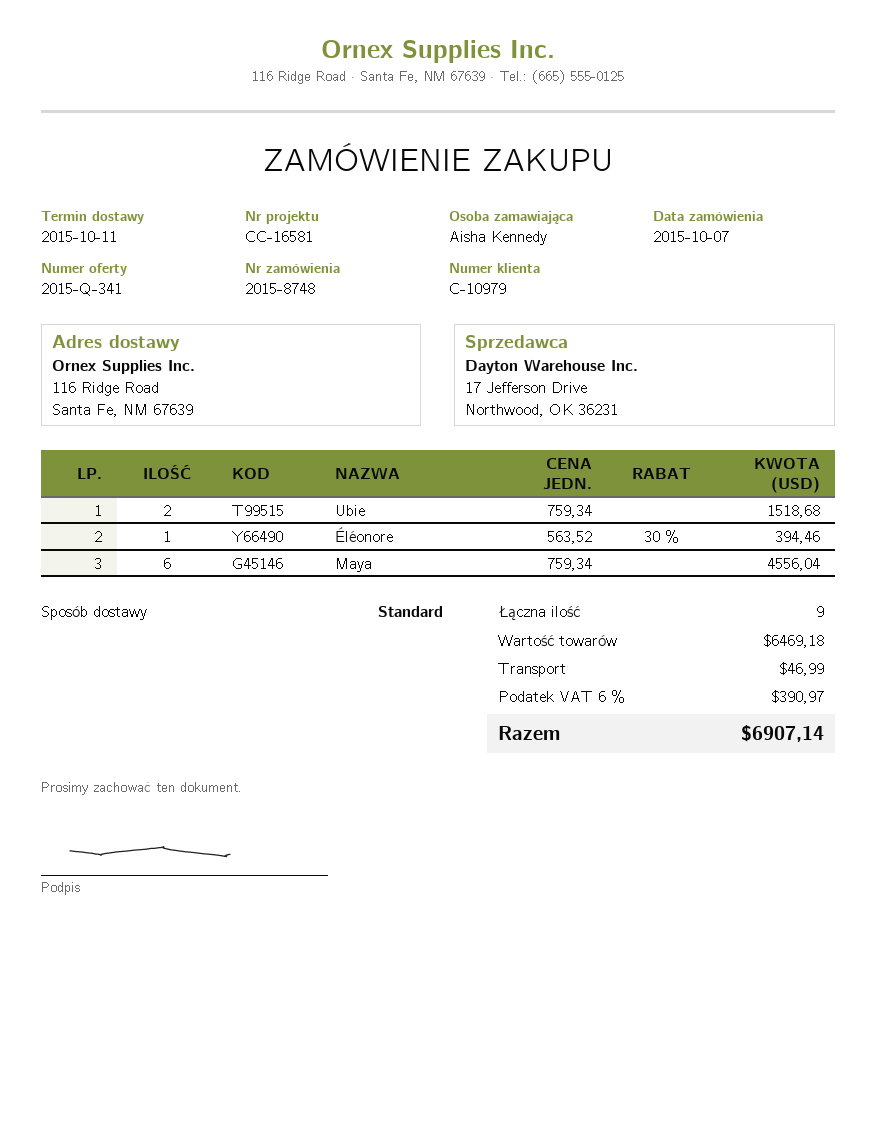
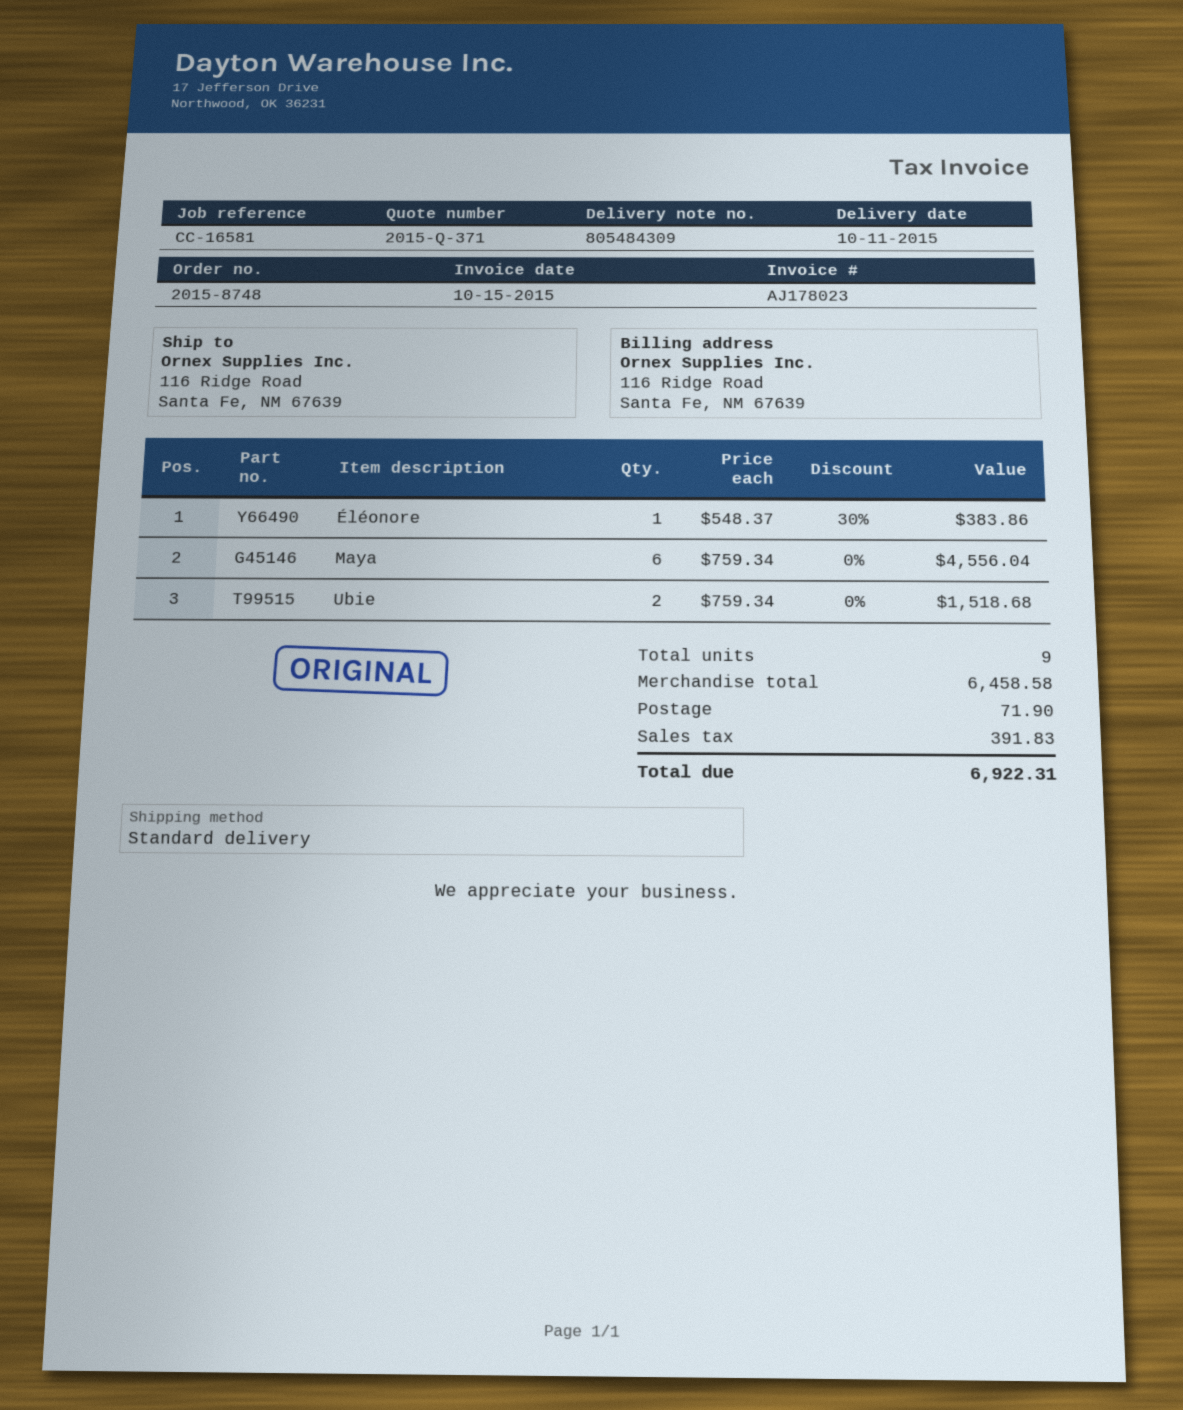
quote number: 2015-Q-341 -> 2015-Q-371
Éléonore: 1 x 563.52 - 30% = 394.46 -> 1 x 548.37 - 30% = 383.86
subtotal: 6469.18 -> 6458.58
shipping: 46.99 -> 71.90
tax: 390.97 -> 391.83
total: 6907.14 -> 6922.31

